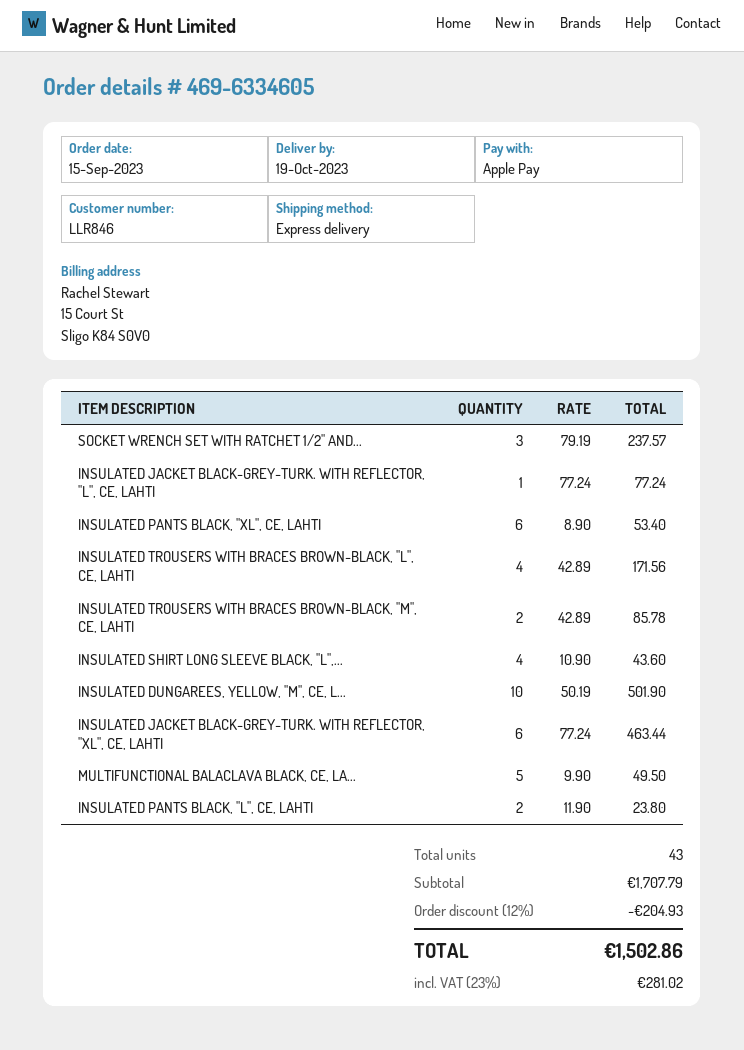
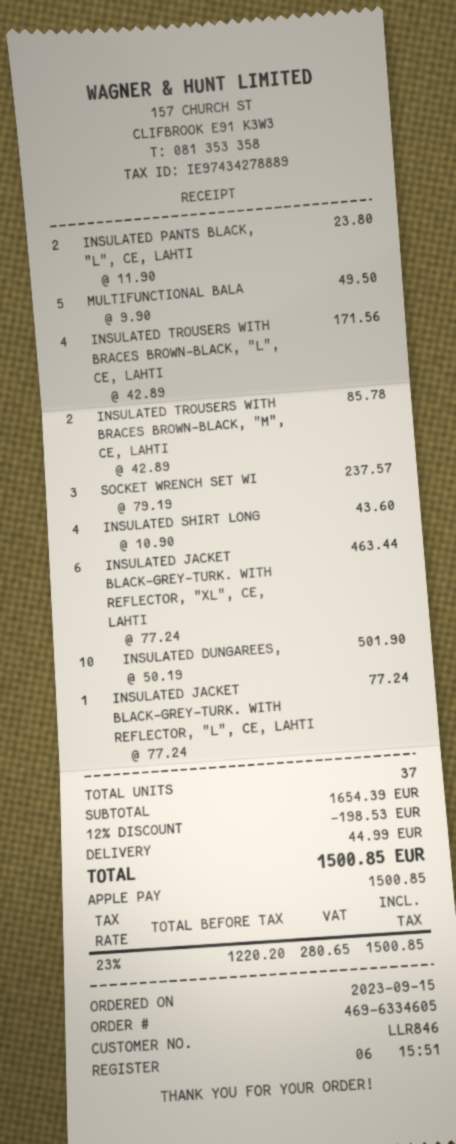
INSULATED PANTS BLACK, "XL", CE, LAHTI: 6 x 8.90 = 53.40 -> none
total quantity: 43 -> 37
subtotal: 1707.79 -> 1654.39
discount: 12% = 204.93 -> 12% = 198.53
shipping: none -> 44.99
tax: 23% = 281.02 -> 23% = 280.65
total: 1502.86 -> 1500.85

